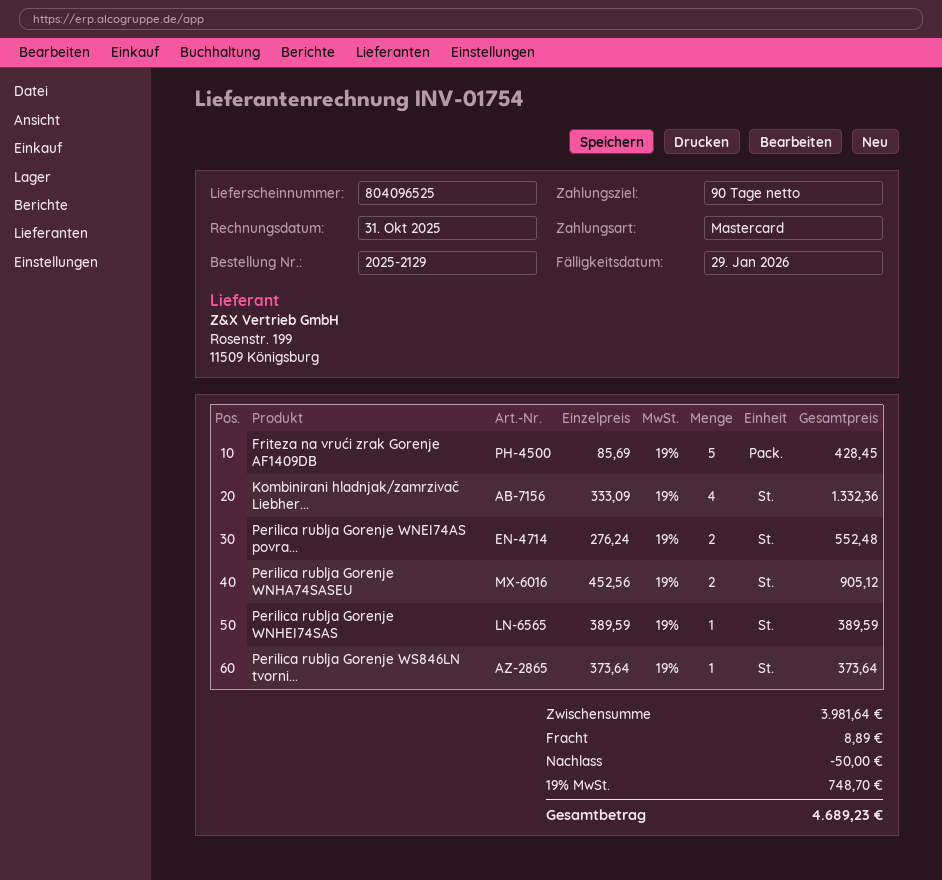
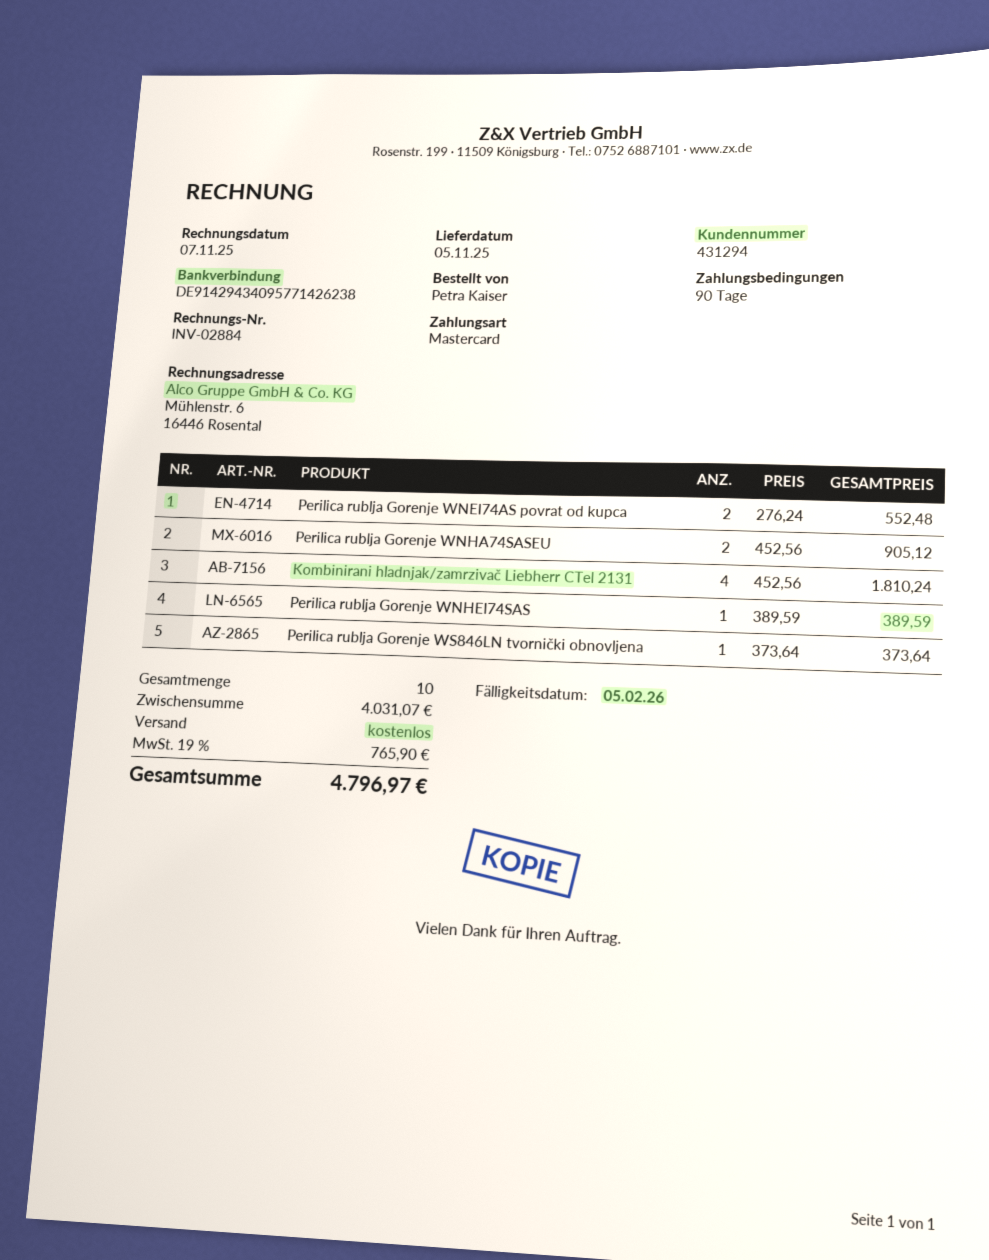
invoice number: INV-01754 -> INV-02884
invoice date: 2025-10-31 -> 2025-11-07
due date: 2026-01-29 -> 2026-02-05
Friteza na vrući zrak Gorenje AF1409DB: 5 x 85.69 = 428.45 -> none
Kombinirani hladnjak/zamrzivač Liebher...: 4 x 333.09 = 1332.36 -> 4 x 452.56 = 1810.24
subtotal: 3981.64 -> 4031.07
discount: 50.00 -> none
shipping: 8.89 -> 0.00
tax: 19% = 748.70 -> 19% = 765.90
total: 4689.23 -> 4796.97

